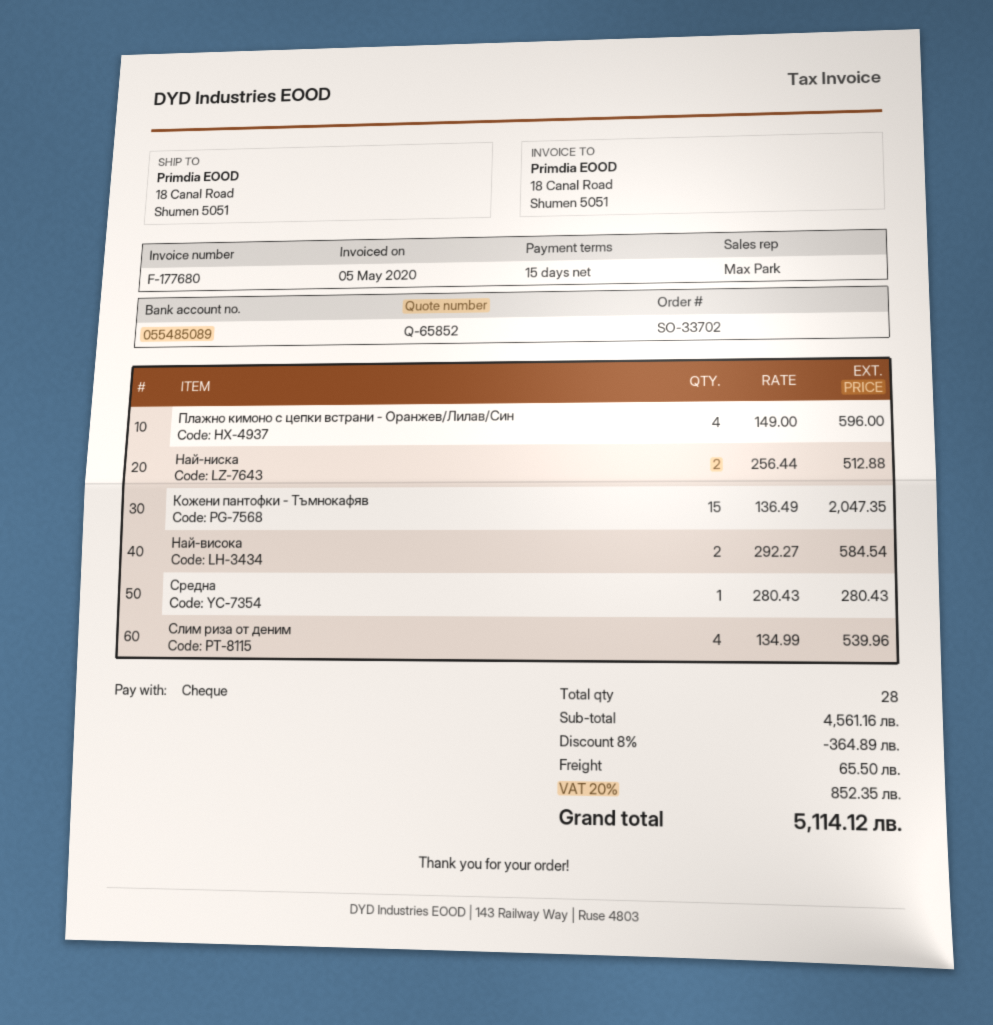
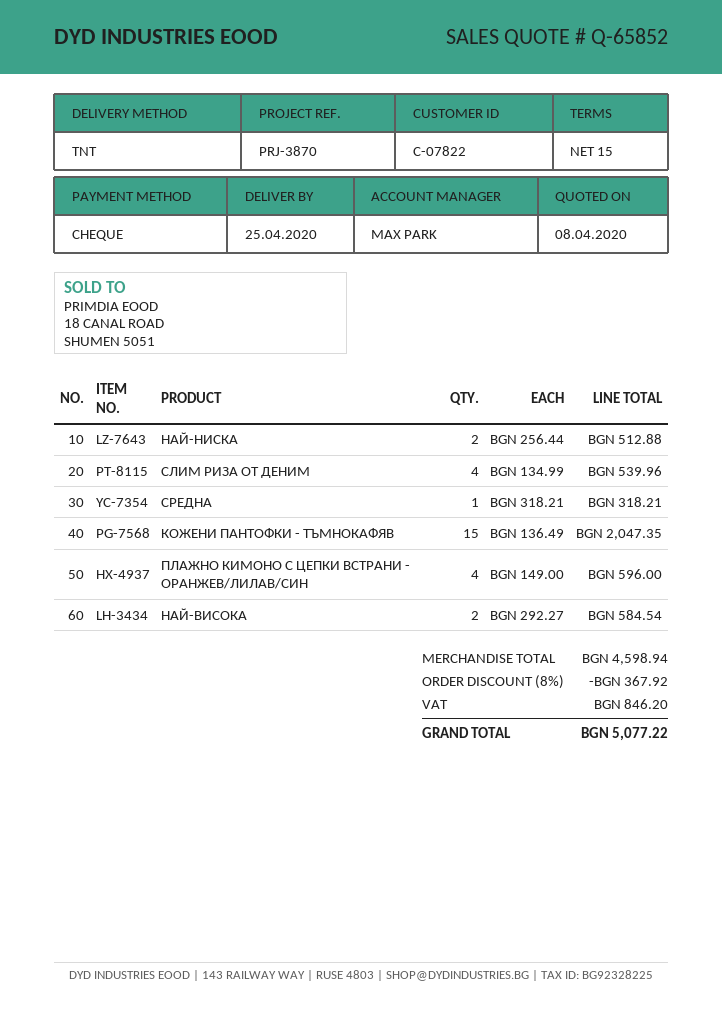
Средна: 1 x 280.43 = 280.43 -> 1 x 318.21 = 318.21
subtotal: 4561.16 -> 4598.94
discount: 8% = 364.89 -> 8% = 367.92
shipping: 65.50 -> none
tax: 852.35 -> 846.20
total: 5114.12 -> 5077.22

